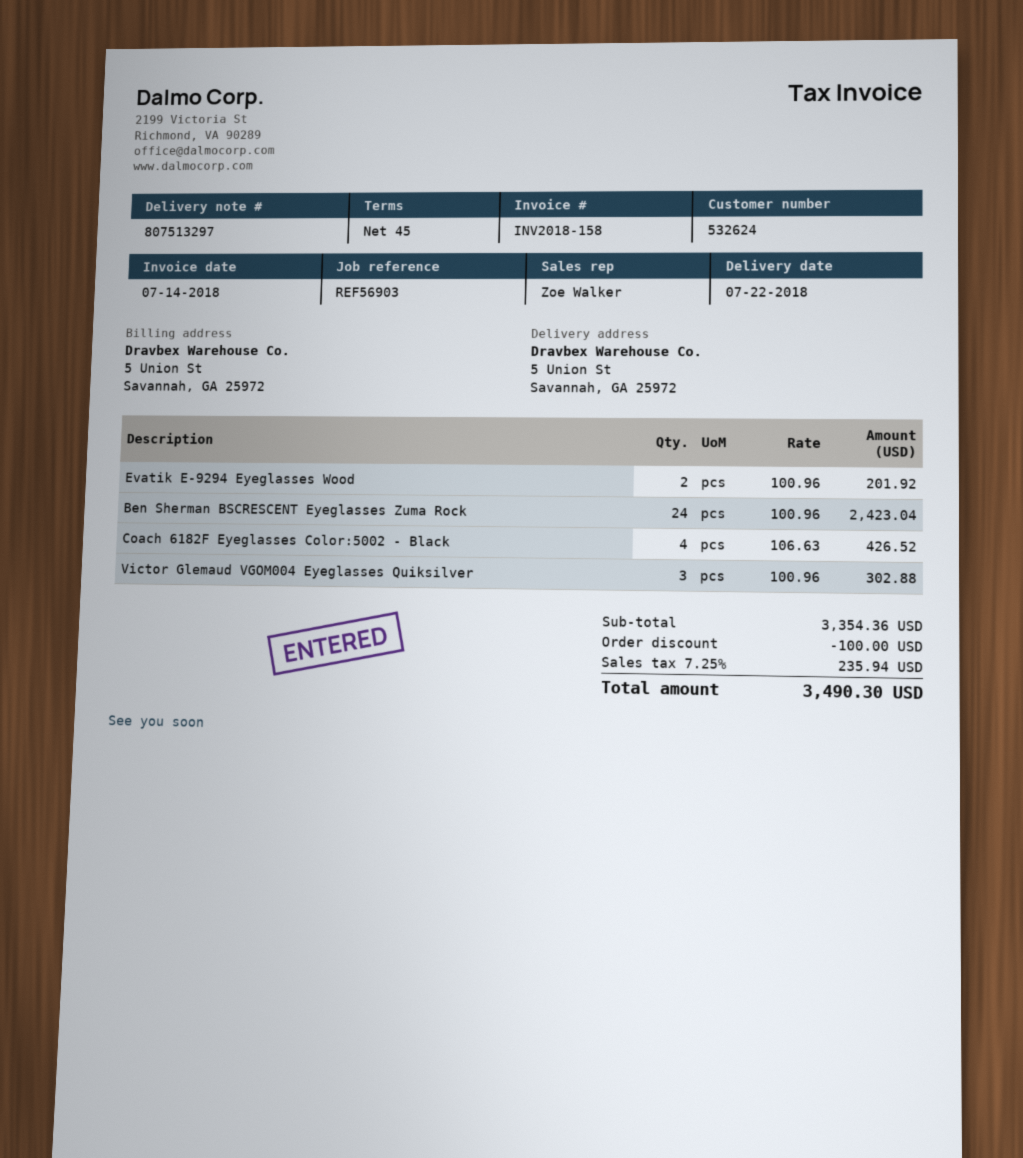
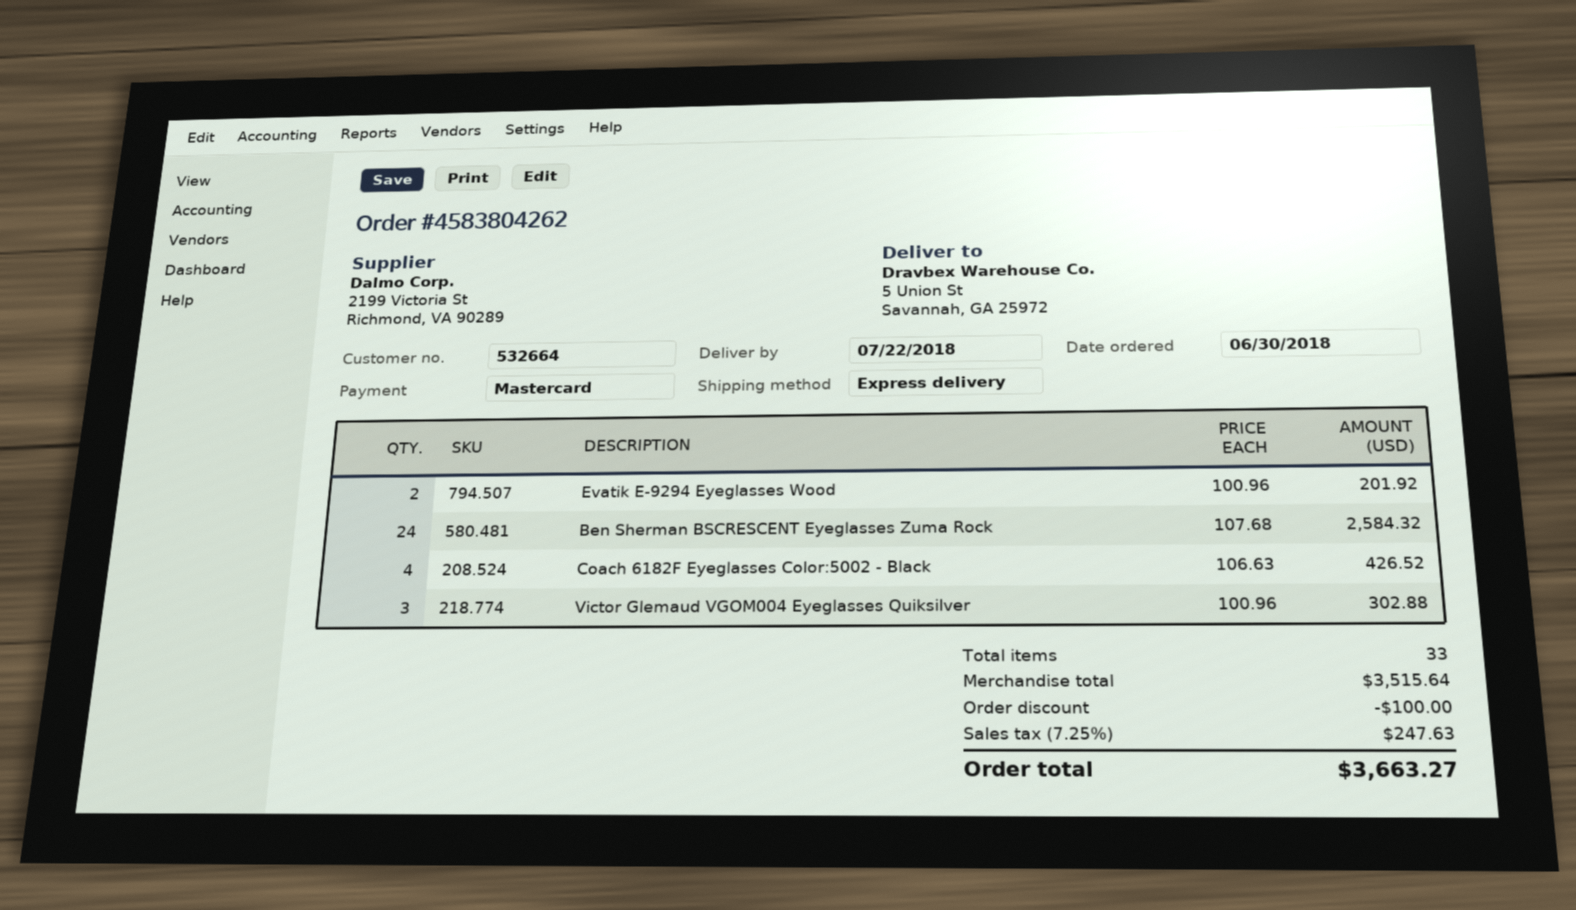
customer number: 532624 -> 532664
Ben Sherman BSCRESCENT Eyeglasses Zuma Rock: 24 x 100.96 = 2423.04 -> 24 x 107.68 = 2584.32
subtotal: 3354.36 -> 3515.64
tax: 7.25% = 235.94 -> 7.25% = 247.63
total: 3490.30 -> 3663.27

